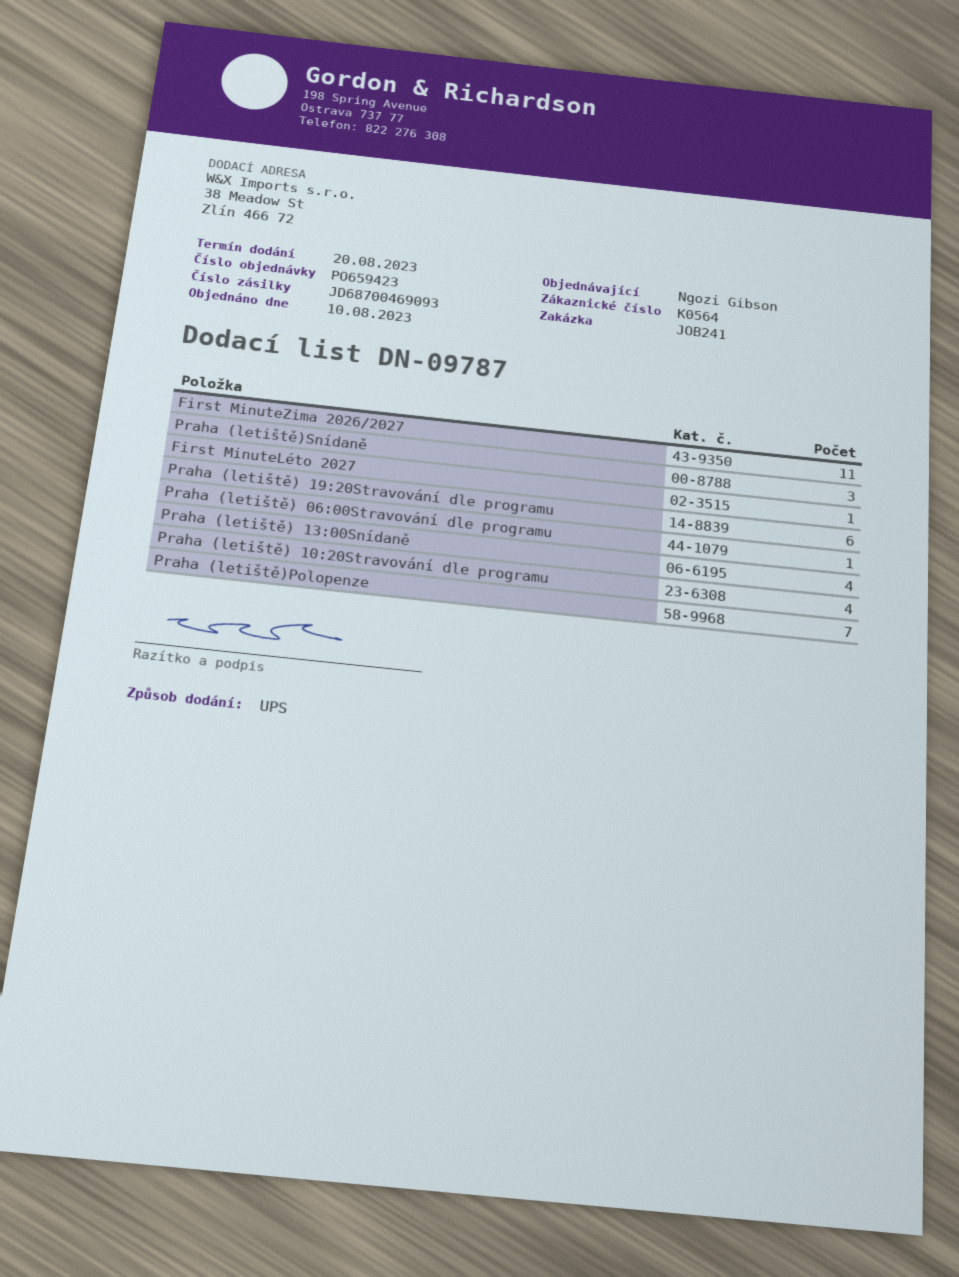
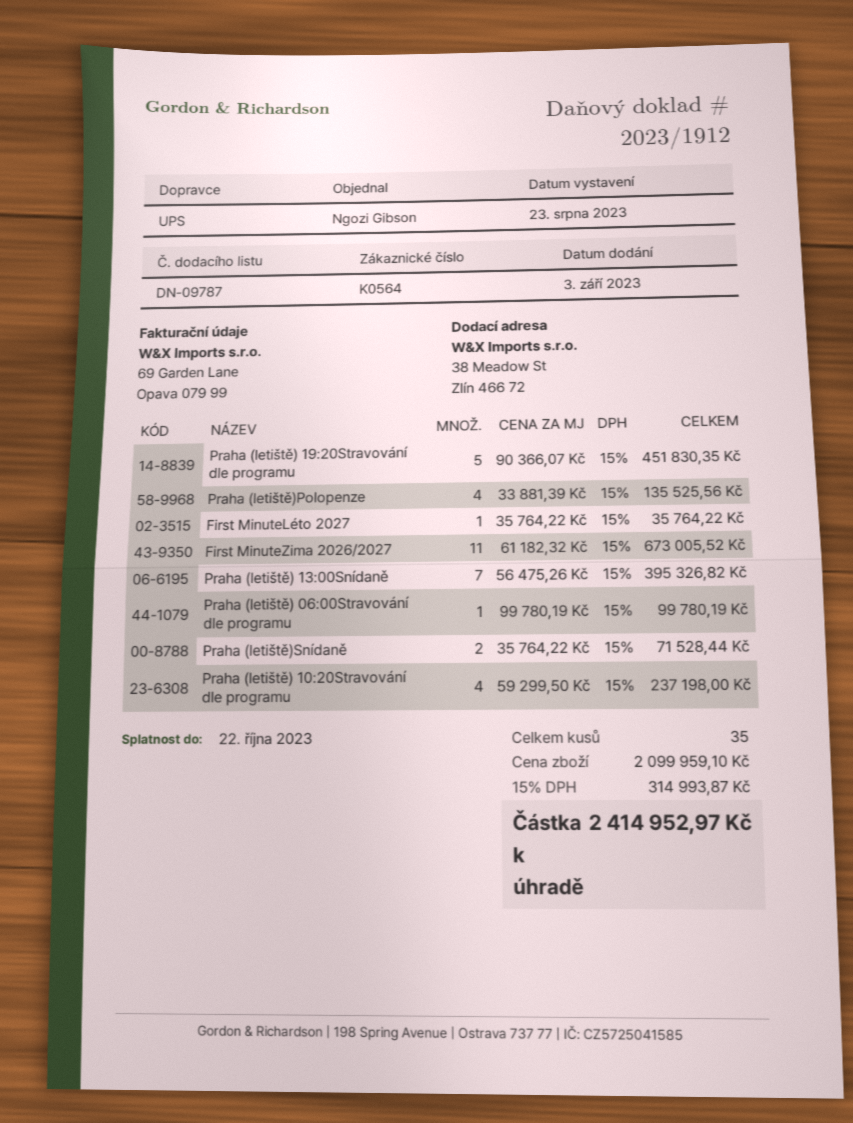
delivery date: 2023-08-20 -> 2023-09-03
Praha (letiště)Snídaně: 3 -> 2
Praha (letiště) 19:20Stravování dle programu: 6 -> 5
Praha (letiště) 13:00Snídaně: 4 -> 7
Praha (letiště)Polopenze: 7 -> 4

